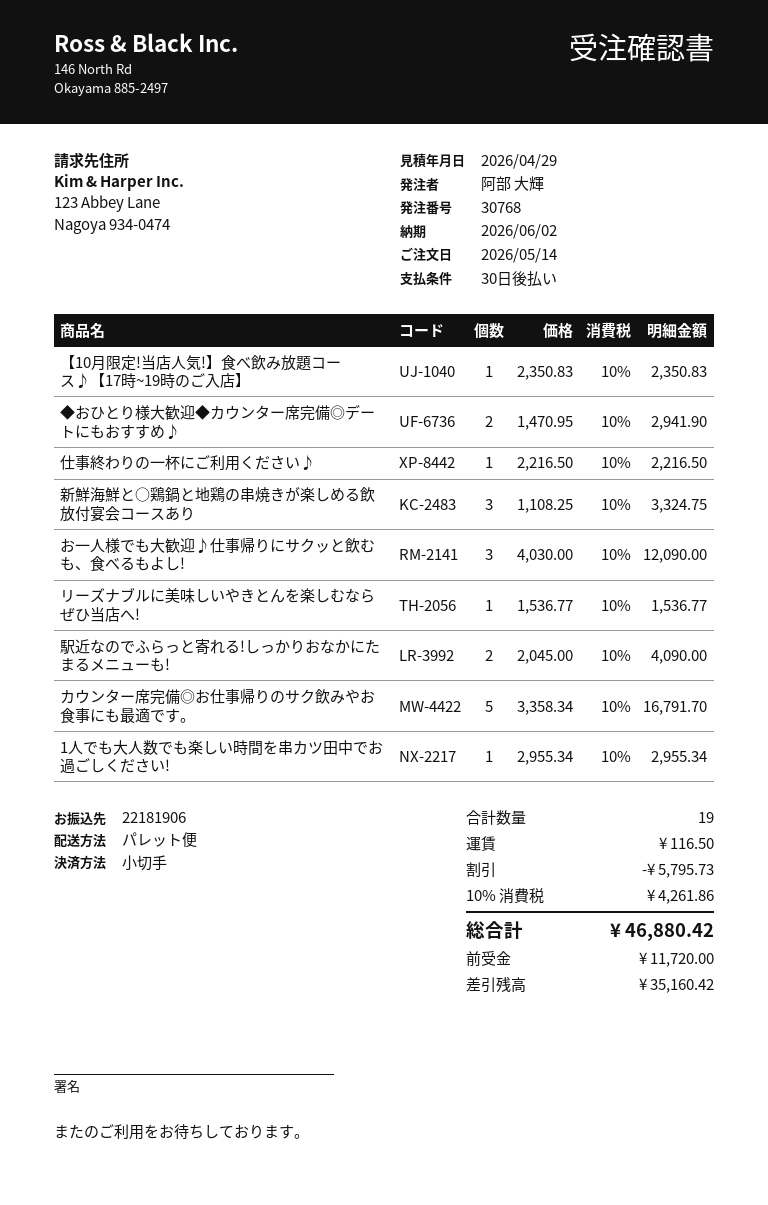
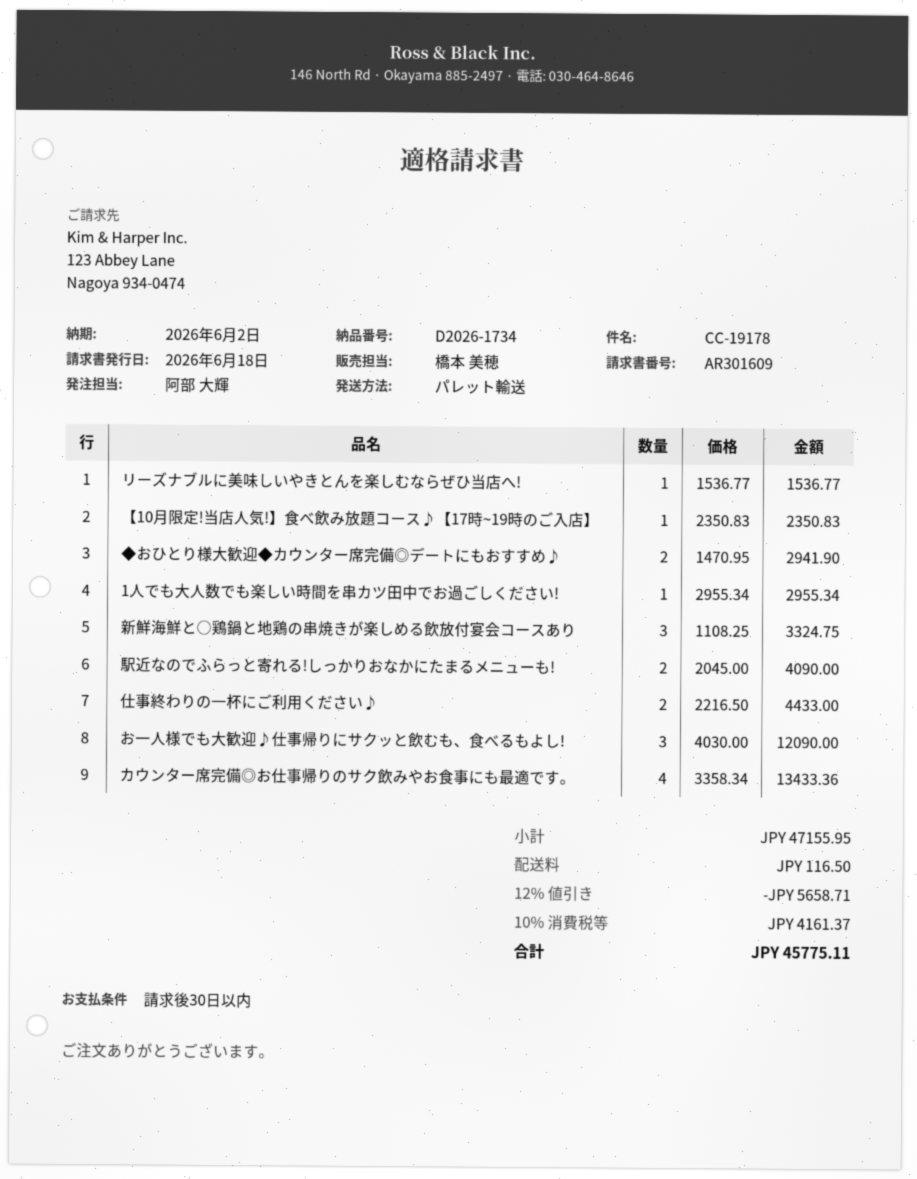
仕事終わりの一杯にご利用ください♪: 1 x 2216.50 = 2216.50 -> 2 x 2216.50 = 4433.00
カウンター席完備◎お仕事帰りのサク飲みやお食事にも最適です。: 5 x 3358.34 = 16791.70 -> 4 x 3358.34 = 13433.36
discount: 5795.73 -> 5658.71
tax: 10% = 4261.86 -> 10% = 4161.37
total: 46880.42 -> 45775.11

